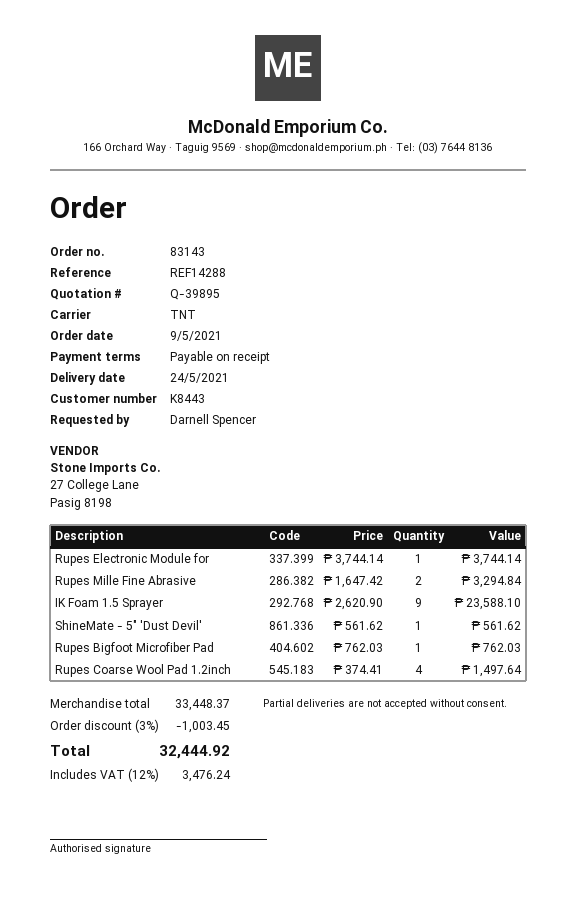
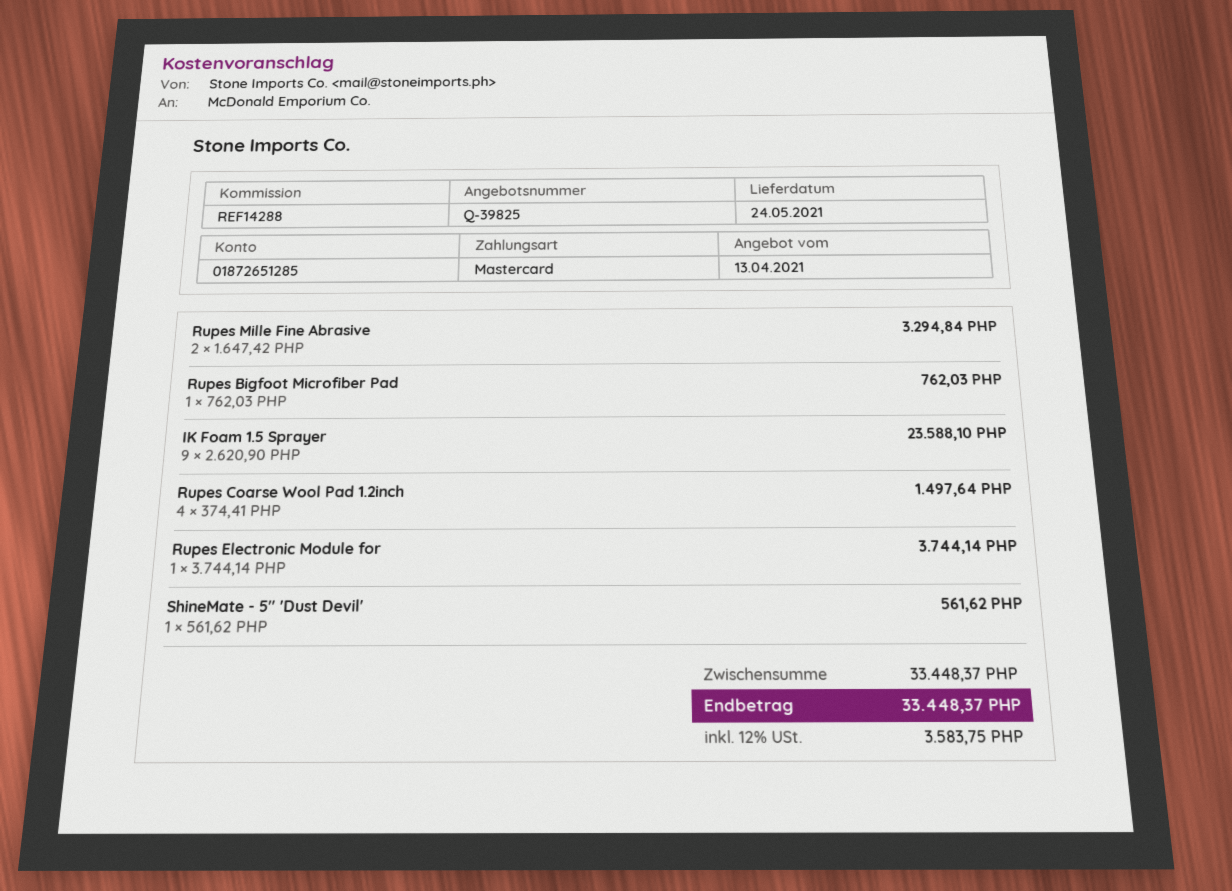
quote number: Q-39895 -> Q-39825
discount: 3% = 1003.45 -> none
tax: 12% = 3476.24 -> 12% = 3583.75
total: 32444.92 -> 33448.37

